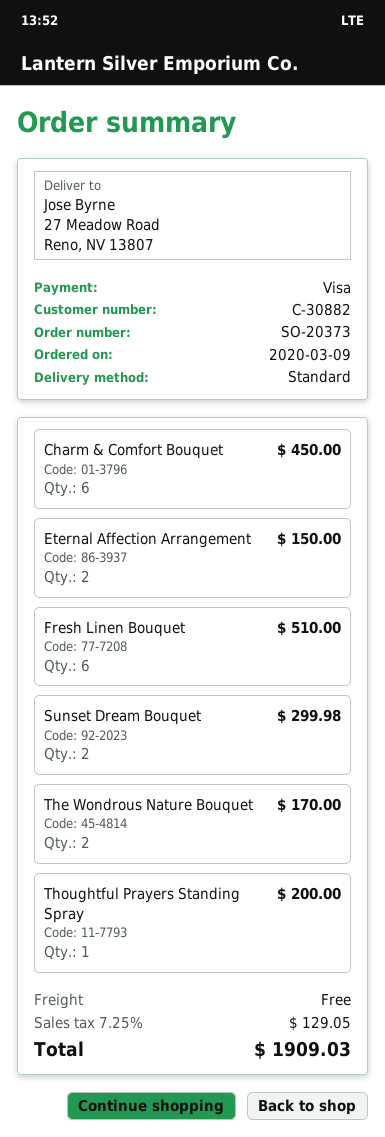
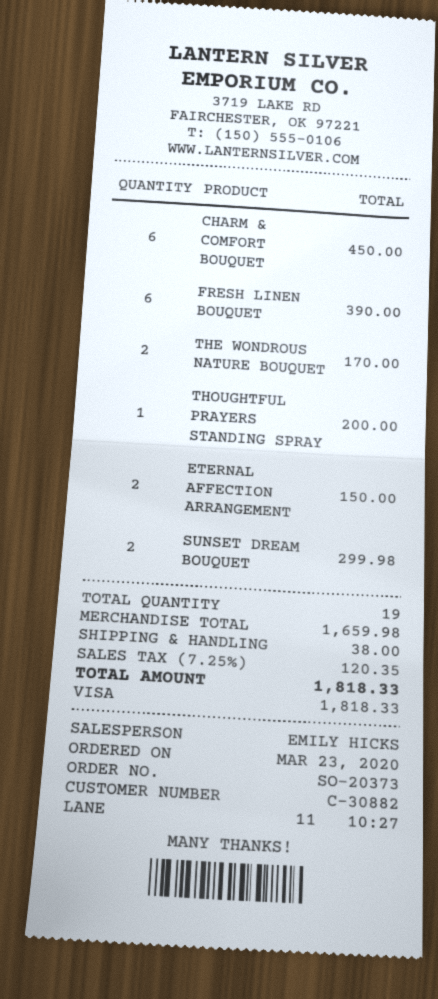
order date: 2020-03-09 -> 2020-03-23
Fresh Linen Bouquet: 6 for 510.00 -> 6 for 390.00
shipping: 0.00 -> 38.00
tax: 7.25% = 129.05 -> 7.25% = 120.35
total: 1909.03 -> 1818.33

